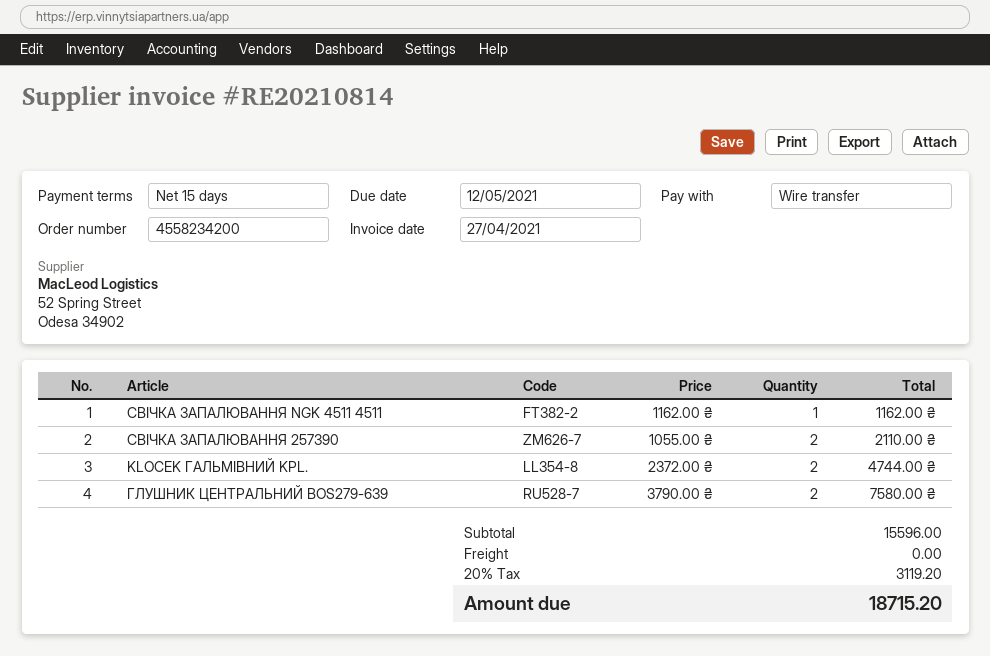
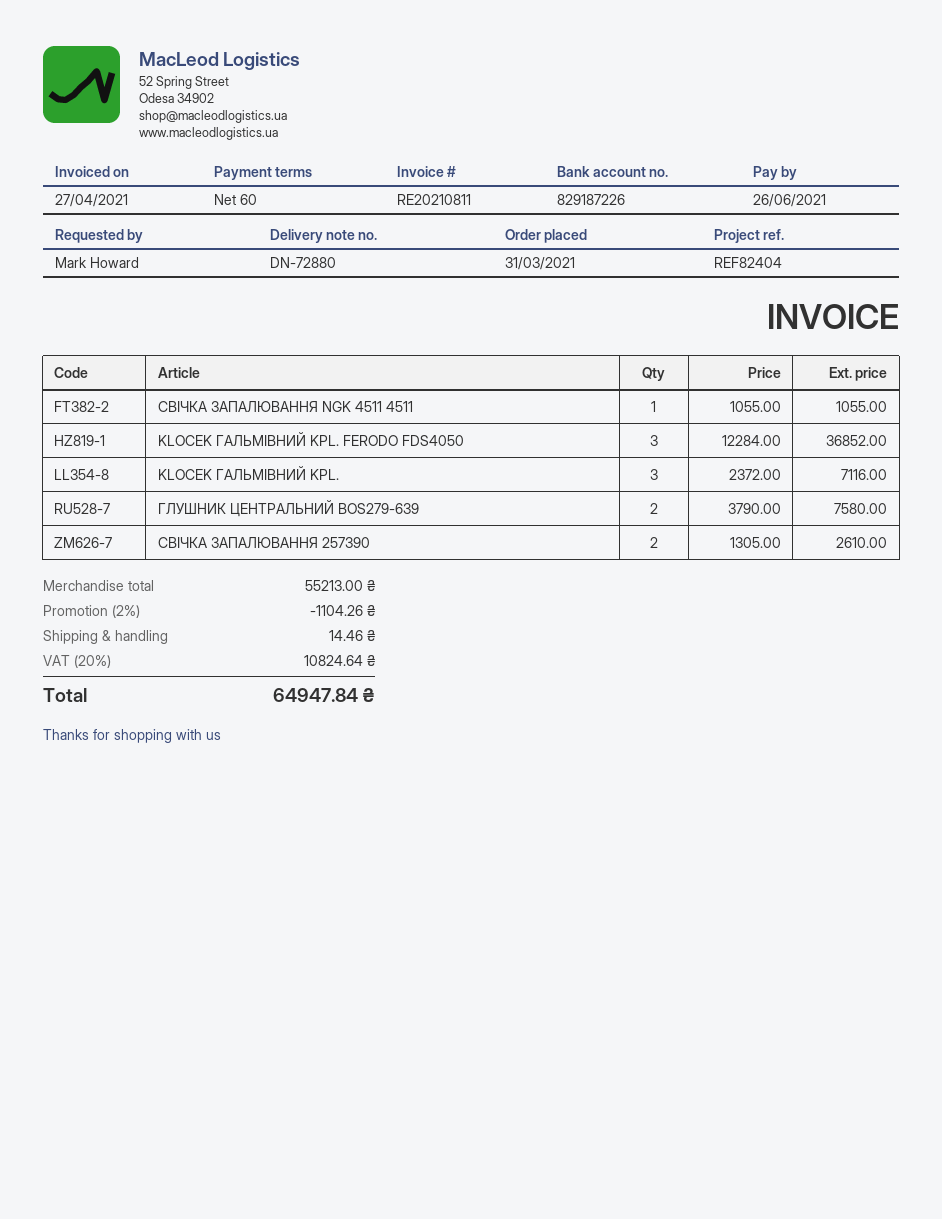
invoice number: RE20210814 -> RE20210811
payment terms: 15 days -> 60 days
due date: 2021-05-12 -> 2021-06-26
СВІЧКА ЗАПАЛЮВАННЯ NGK 4511 4511: 1 x 1162.00 = 1162.00 -> 1 x 1055.00 = 1055.00
СВІЧКА ЗАПАЛЮВАННЯ 257390: 2 x 1055.00 = 2110.00 -> 2 x 1305.00 = 2610.00
KLOCEK ГАЛЬМІВНИЙ KPL.: 2 x 2372.00 = 4744.00 -> 3 x 2372.00 = 7116.00
KLOCEK ГАЛЬМІВНИЙ KPL. FERODO FDS4050: none -> 3 x 12284.00 = 36852.00
subtotal: 15596.00 -> 55213.00
discount: none -> 2% = 1104.26
shipping: 0.00 -> 14.46
tax: 20% = 3119.20 -> 20% = 10824.64
total: 18715.20 -> 64947.84

